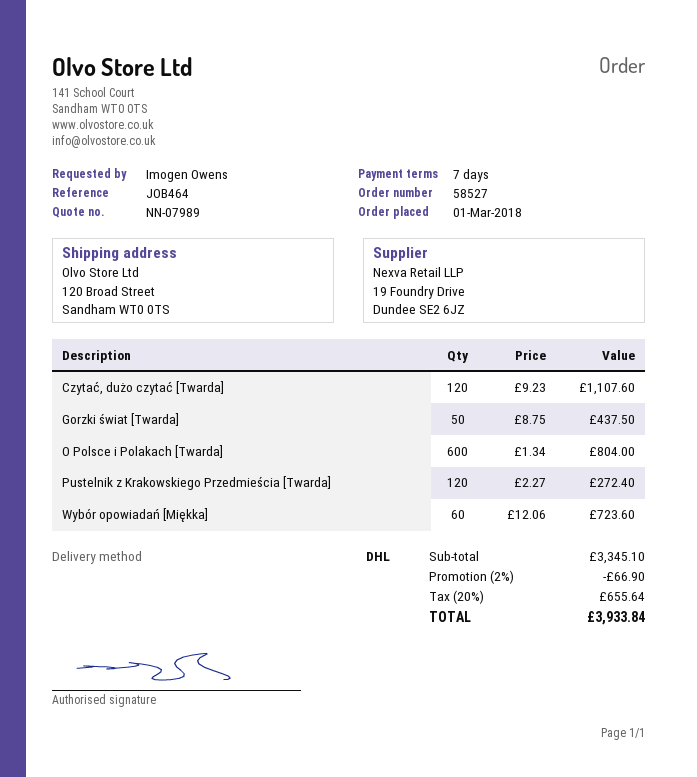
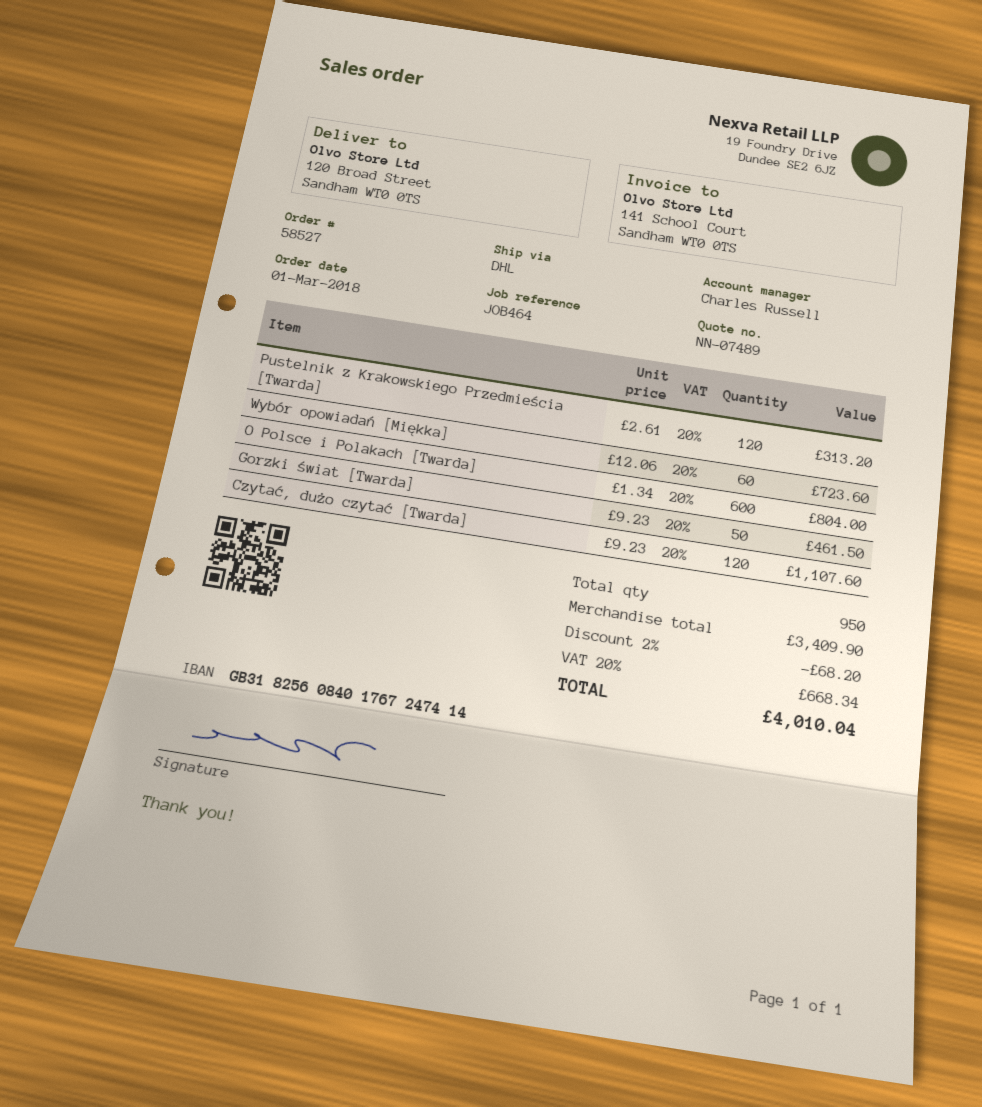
quote number: NN-07989 -> NN-07489
Gorzki świat [Twarda]: 50 x 8.75 = 437.50 -> 50 x 9.23 = 461.50
Pustelnik z Krakowskiego Przedmieścia [Twarda]: 120 x 2.27 = 272.40 -> 120 x 2.61 = 313.20
subtotal: 3345.10 -> 3409.90
discount: 2% = 66.90 -> 2% = 68.20
tax: 20% = 655.64 -> 20% = 668.34
total: 3933.84 -> 4010.04

